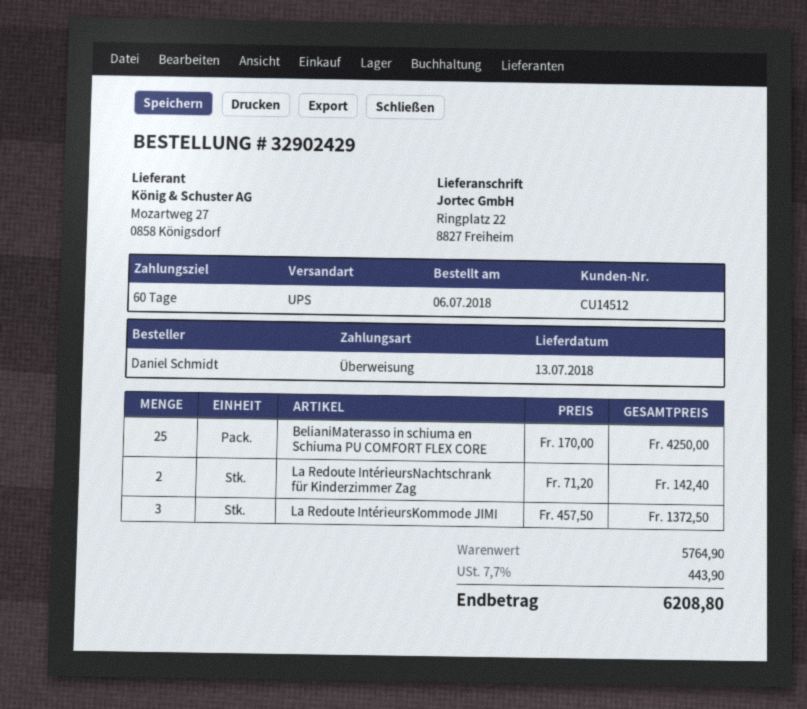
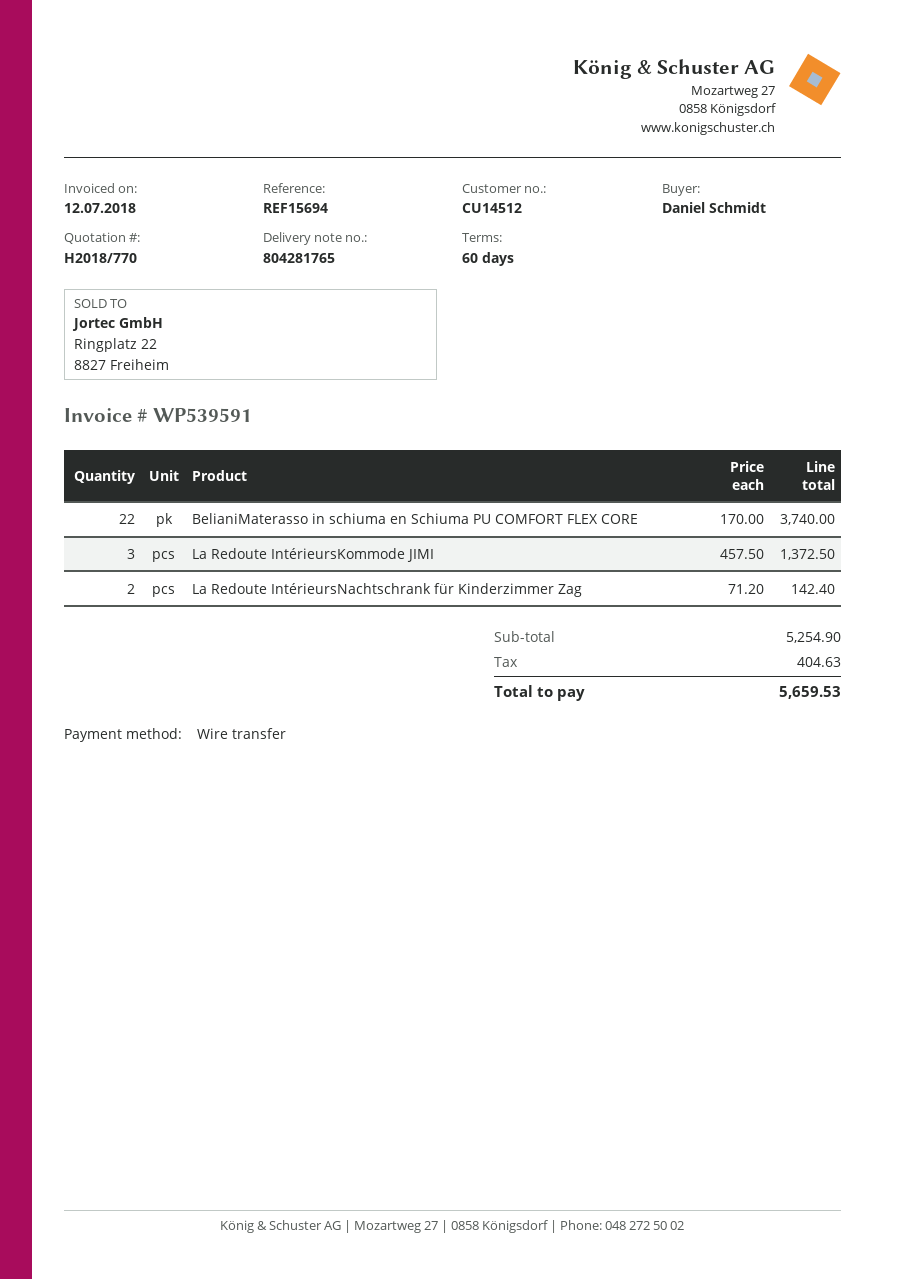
BelianiMaterasso in schiuma en Schiuma PU COMFORT FLEX CORE: 25 x 170.00 = 4250.00 -> 22 x 170.00 = 3740.00
subtotal: 5764.90 -> 5254.90
tax: 443.90 -> 404.63
total: 6208.80 -> 5659.53

